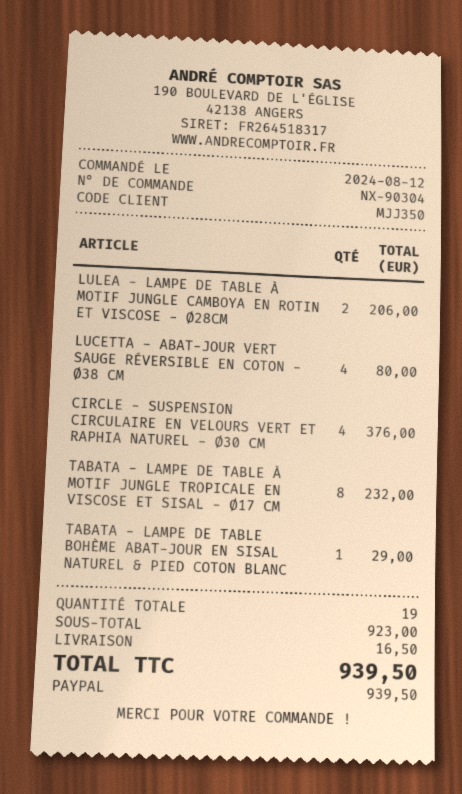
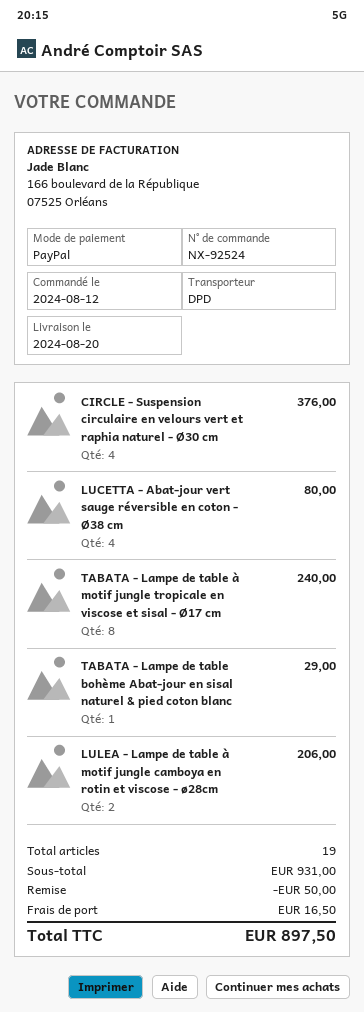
order number: NX-90304 -> NX-92524
TABATA - LAMPE DE TABLE À MOTIF JUNGLE TROPICALE EN VISCOSE ET SISAL - Ø17 CM: 8 for 232.00 -> 8 for 240.00
subtotal: 923.00 -> 931.00
discount: none -> 50.00
total: 939.50 -> 897.50

